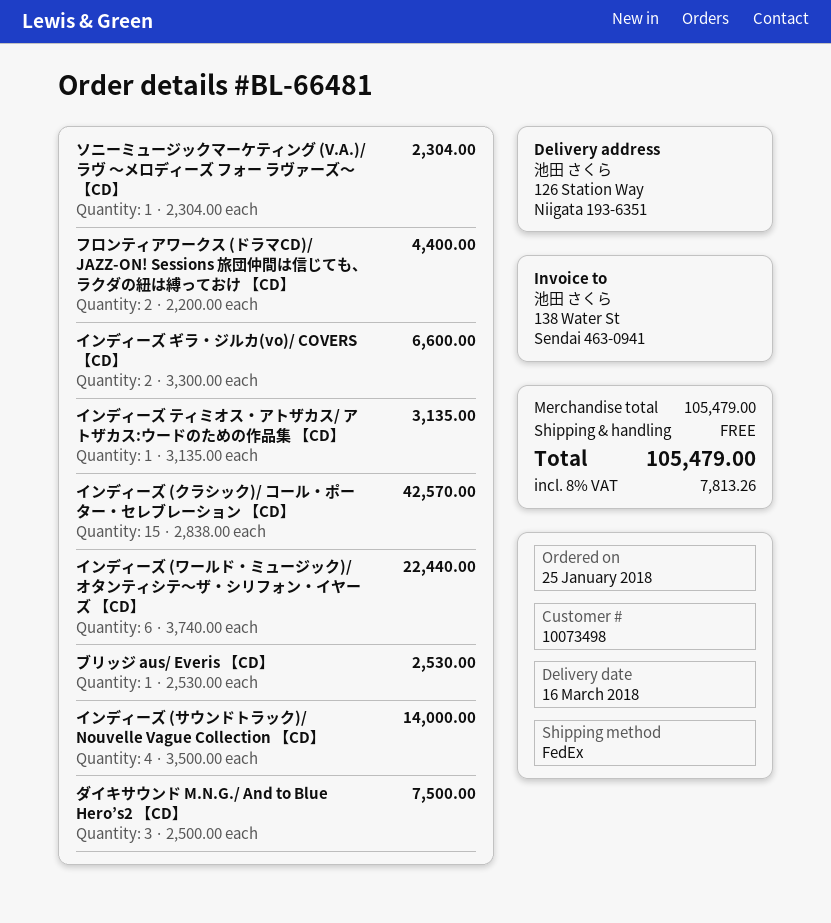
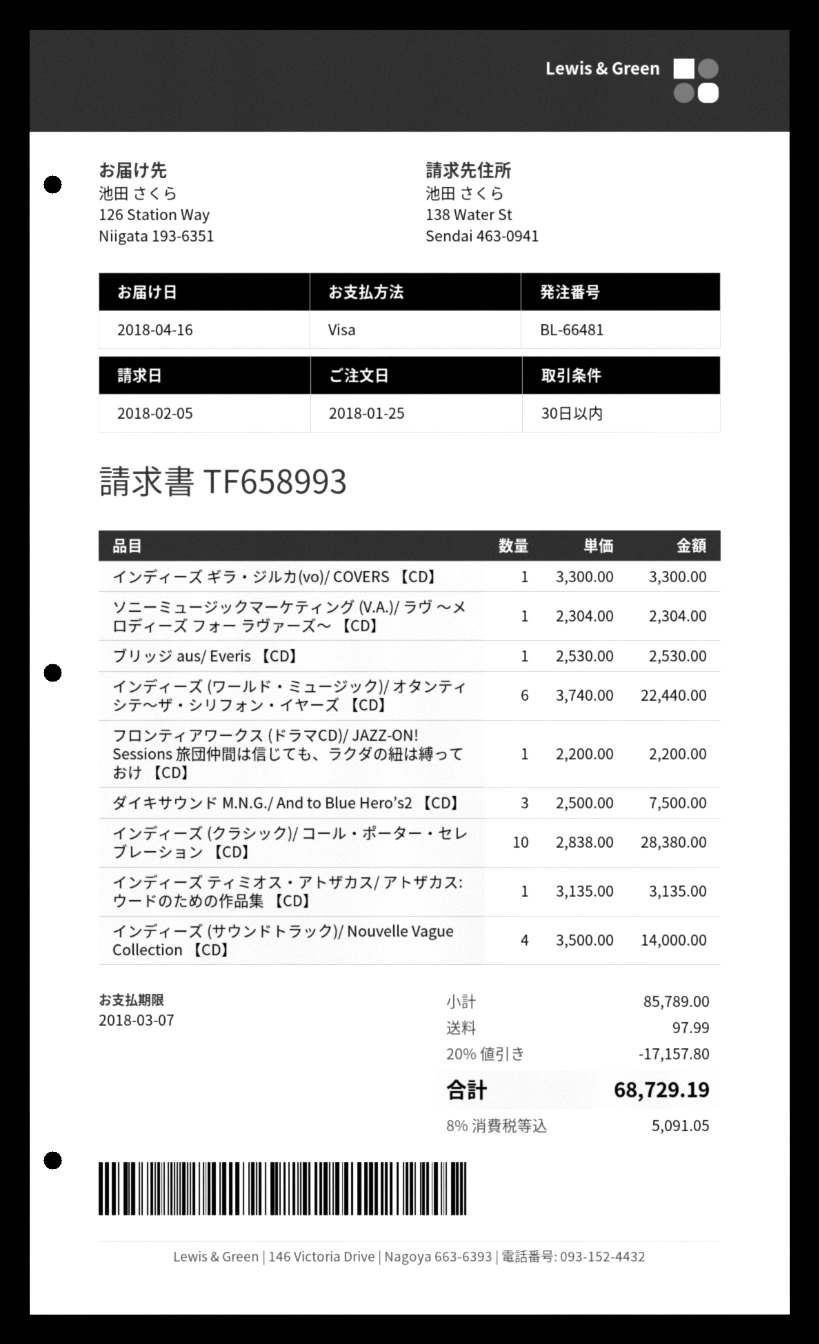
delivery date: 2018-03-16 -> 2018-04-16
フロンティアワークス (ドラマCD)/ JAZZ-ON! Sessions 旅団仲間は信じても、ラクダの紐は縛っておけ 【CD】: 2 x 2200.00 = 4400.00 -> 1 x 2200.00 = 2200.00
インディーズ ギラ・ジルカ(vo)/ COVERS 【CD】: 2 x 3300.00 = 6600.00 -> 1 x 3300.00 = 3300.00
インディーズ (クラシック)/ コール・ポーター・セレブレーション 【CD】: 15 x 2838.00 = 42570.00 -> 10 x 2838.00 = 28380.00
subtotal: 105479.00 -> 85789.00
discount: none -> 20% = 17157.80
shipping: 0.00 -> 97.99
tax: 8% = 7813.26 -> 8% = 5091.05
total: 105479.00 -> 68729.19

